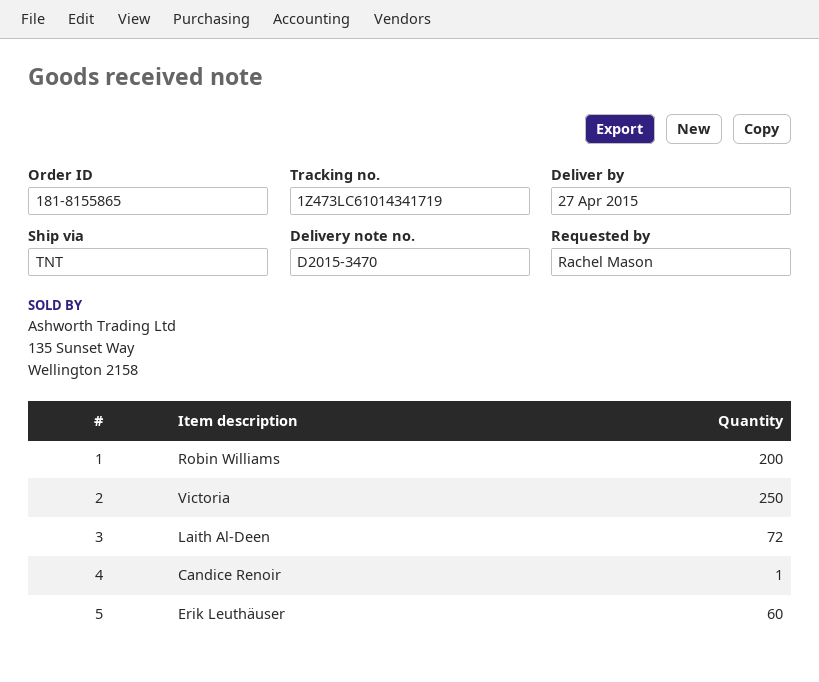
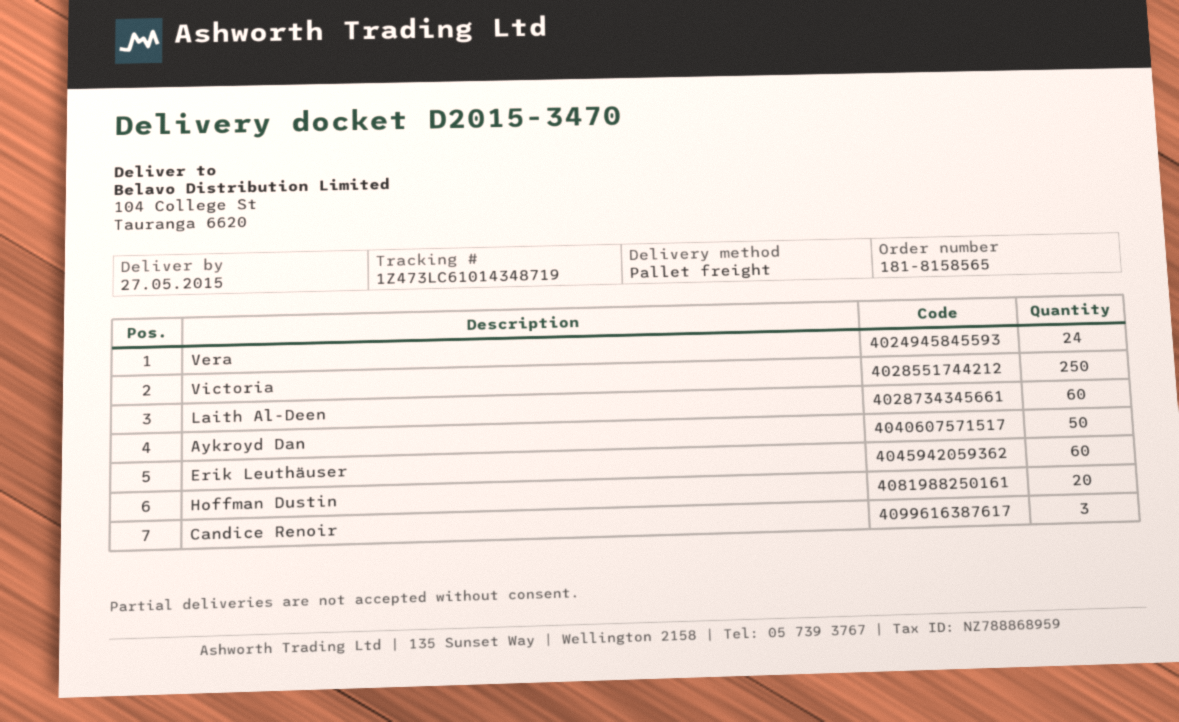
order number: 181-8155865 -> 181-8158565
delivery date: 2015-04-27 -> 2015-05-27
shipping method: TNT -> pallet freight
tracking number: 1Z473LC61014341719 -> 1Z473LC61014348719
Robin Williams: 200 -> none
Laith Al-Deen: 72 -> 60
Candice Renoir: 1 -> 3
Vera: none -> 24
Aykroyd Dan: none -> 50
Hoffman Dustin: none -> 20

